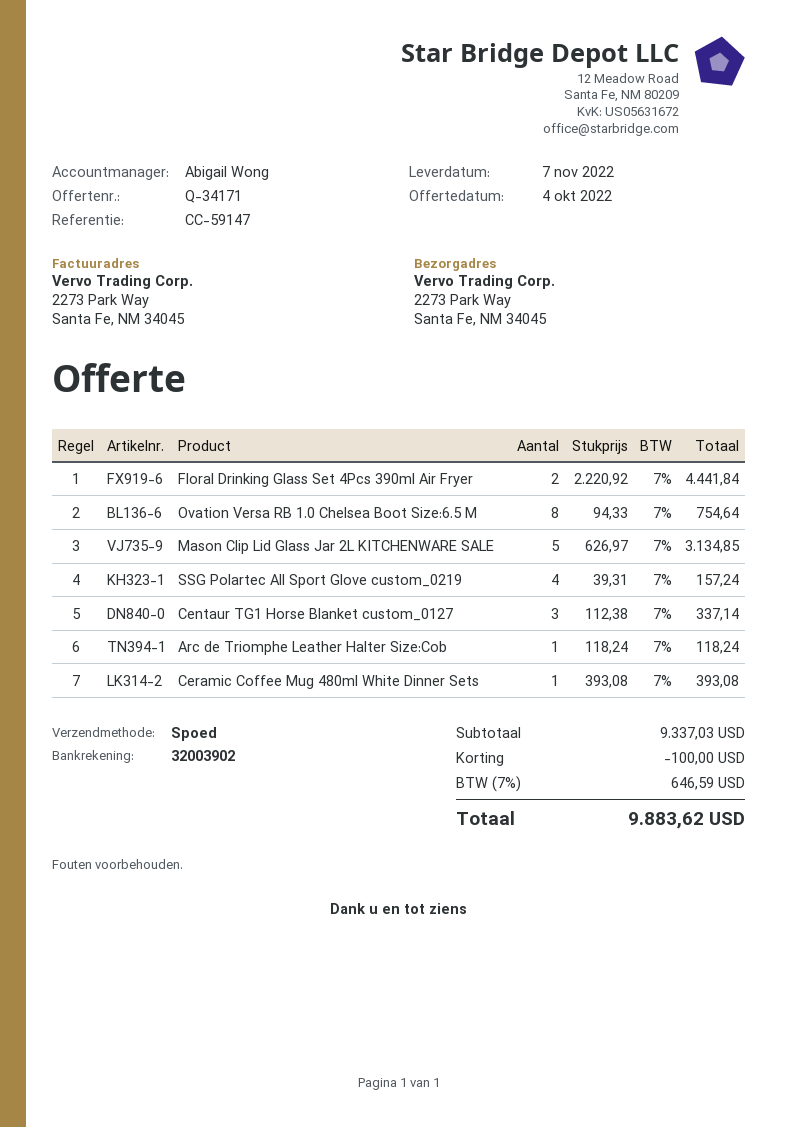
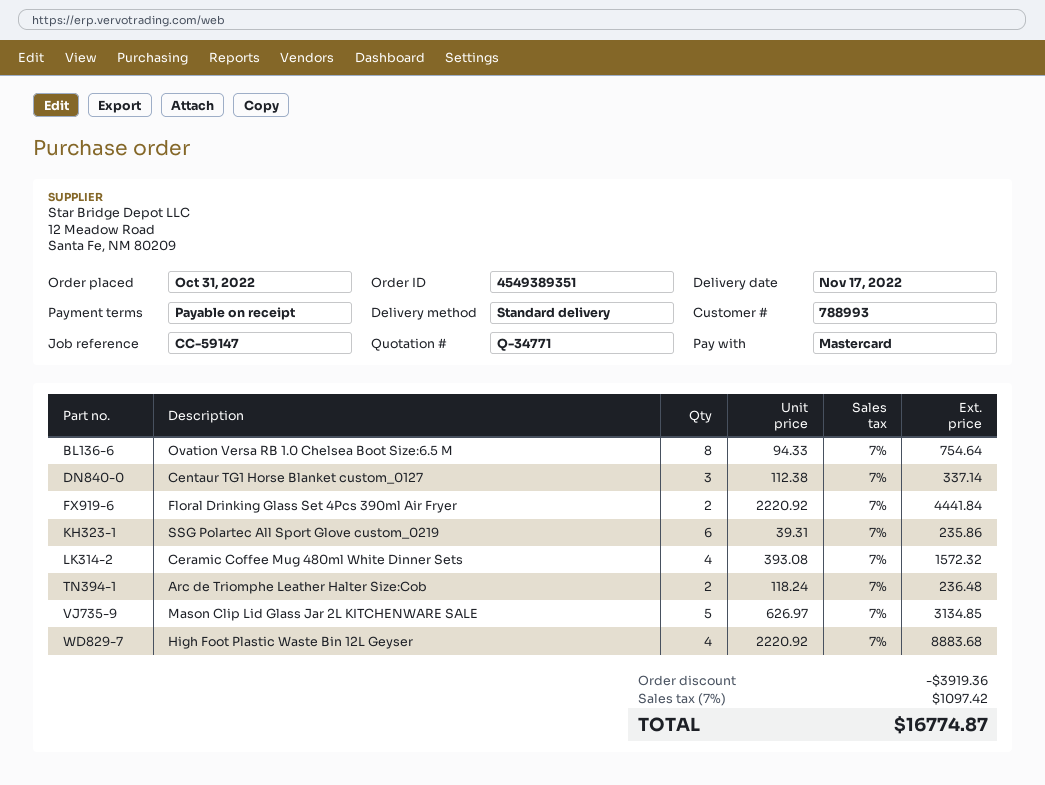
quote number: Q-34171 -> Q-34771
delivery date: 2022-11-07 -> 2022-11-17
shipping method: express -> standard
SSG Polartec All Sport Glove custom_0219: 4 x 39.31 = 157.24 -> 6 x 39.31 = 235.86
Arc de Triomphe Leather Halter Size:Cob: 1 x 118.24 = 118.24 -> 2 x 118.24 = 236.48
Ceramic Coffee Mug 480ml White Dinner Sets: 1 x 393.08 = 393.08 -> 4 x 393.08 = 1572.32
High Foot Plastic Waste Bin 12L Geyser: none -> 4 x 2220.92 = 8883.68
discount: 100.00 -> 3919.36
tax: 7% = 646.59 -> 7% = 1097.42
total: 9883.62 -> 16774.87

